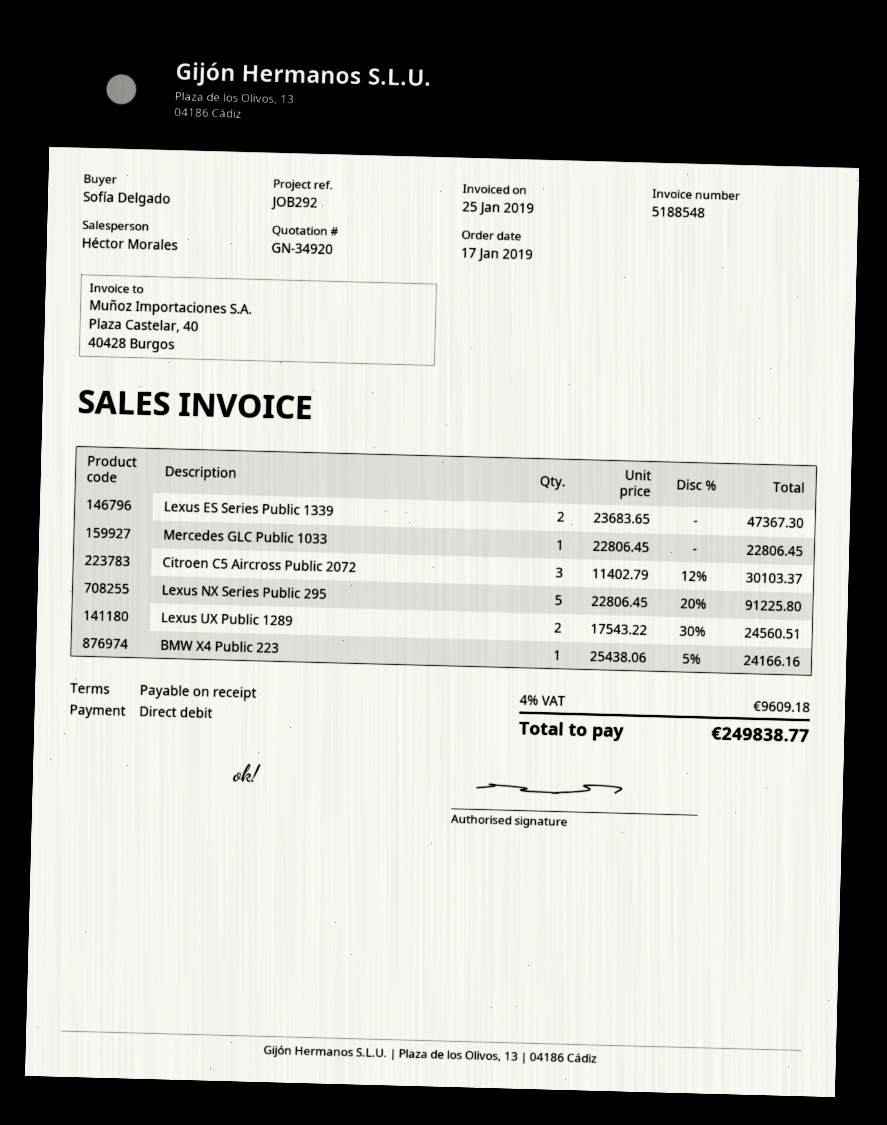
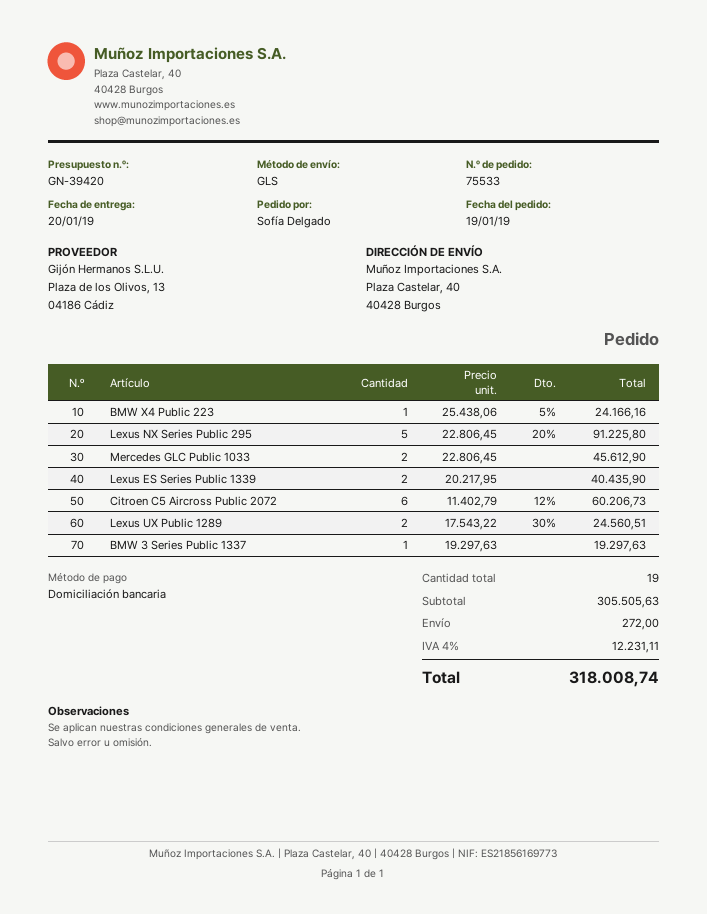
quote number: GN-34920 -> GN-39420
order date: 2019-01-17 -> 2019-01-19
Lexus ES Series Public 1339: 2 x 23683.65 = 47367.30 -> 2 x 20217.95 = 40435.90
Mercedes GLC Public 1033: 1 x 22806.45 = 22806.45 -> 2 x 22806.45 = 45612.90
Citroen C5 Aircross Public 2072: 3 x 11402.79 - 12% = 30103.37 -> 6 x 11402.79 - 12% = 60206.73
BMW 3 Series Public 1337: none -> 1 x 19297.63 = 19297.63
shipping: none -> 272.00
tax: 4% = 9609.18 -> 4% = 12231.11
total: 249838.77 -> 318008.74

